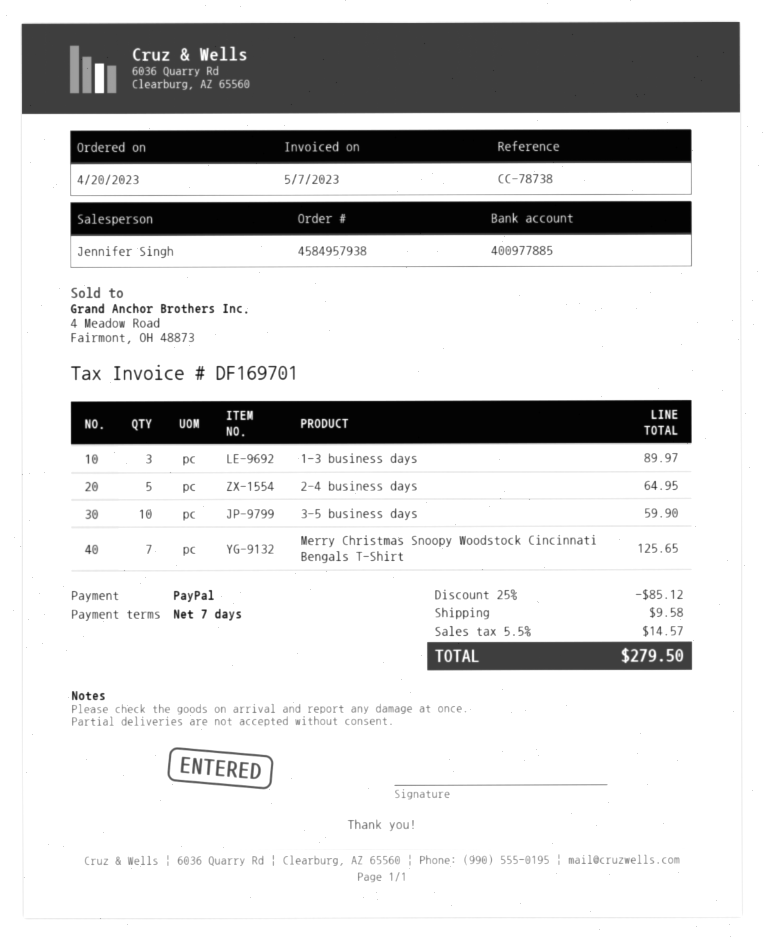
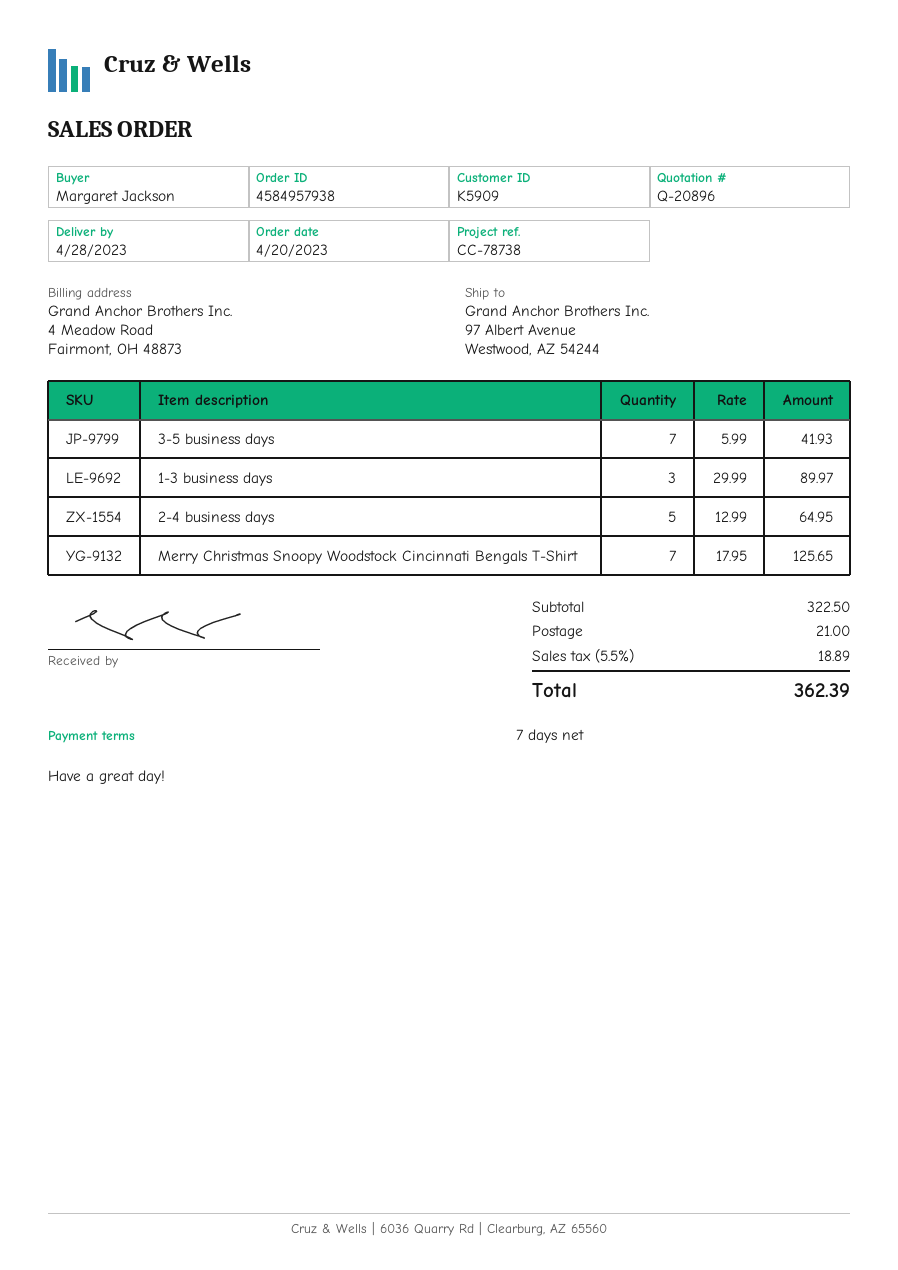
3-5 business days: 10 for 59.90 -> 7 for 41.93
discount: 25% = 85.12 -> none
shipping: 9.58 -> 21.00
tax: 5.5% = 14.57 -> 5.5% = 18.89
total: 279.50 -> 362.39

